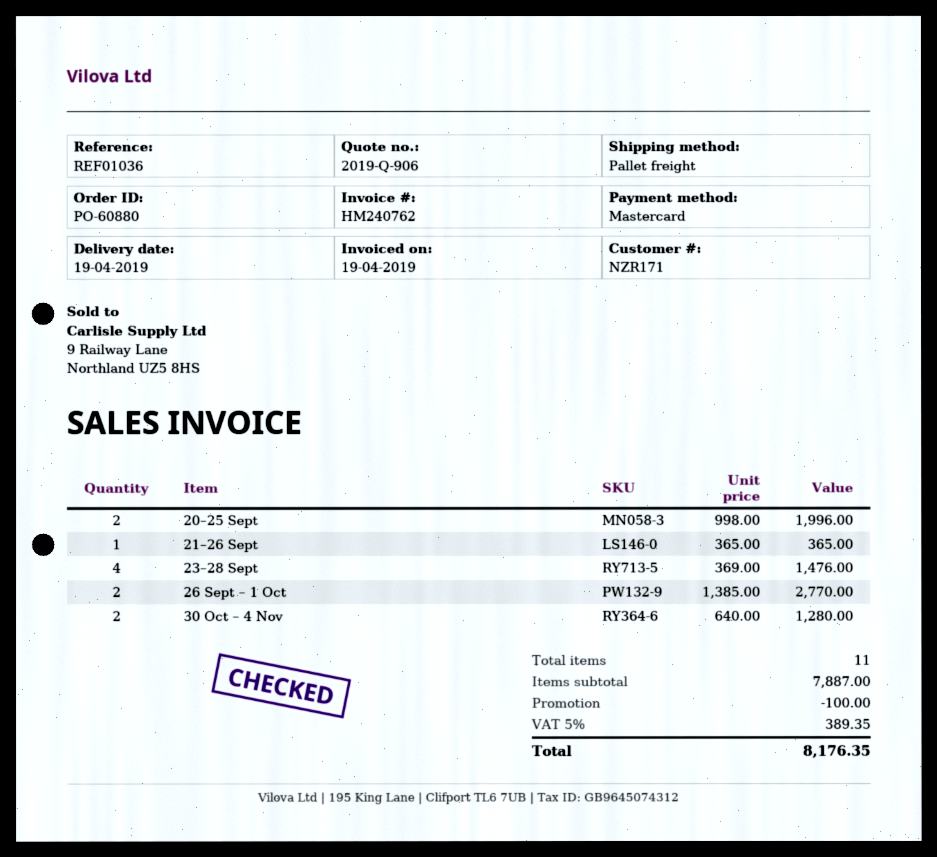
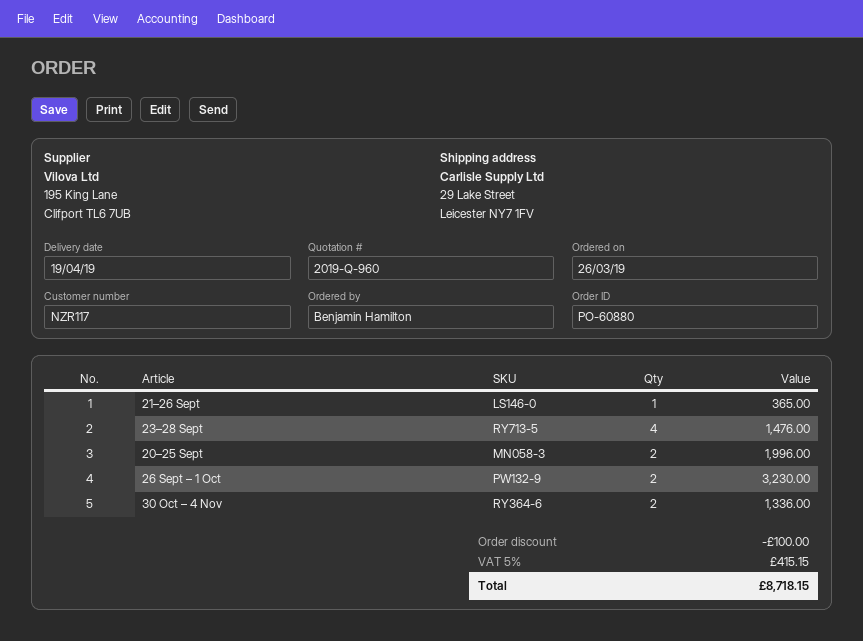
quote number: 2019-Q-906 -> 2019-Q-960
customer number: NZR171 -> NZR117
26 Sept – 1 Oct: 2 for 2770.00 -> 2 for 3230.00
30 Oct – 4 Nov: 2 for 1280.00 -> 2 for 1336.00
tax: 5% = 389.35 -> 5% = 415.15
total: 8176.35 -> 8718.15

